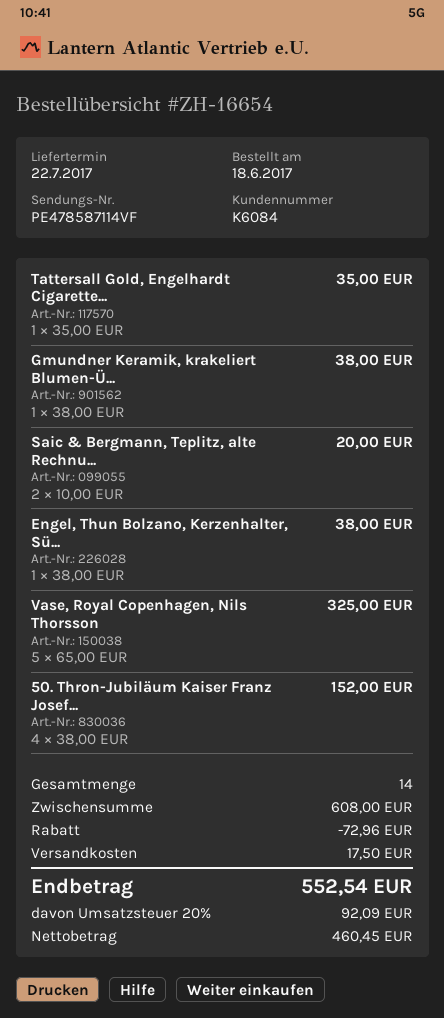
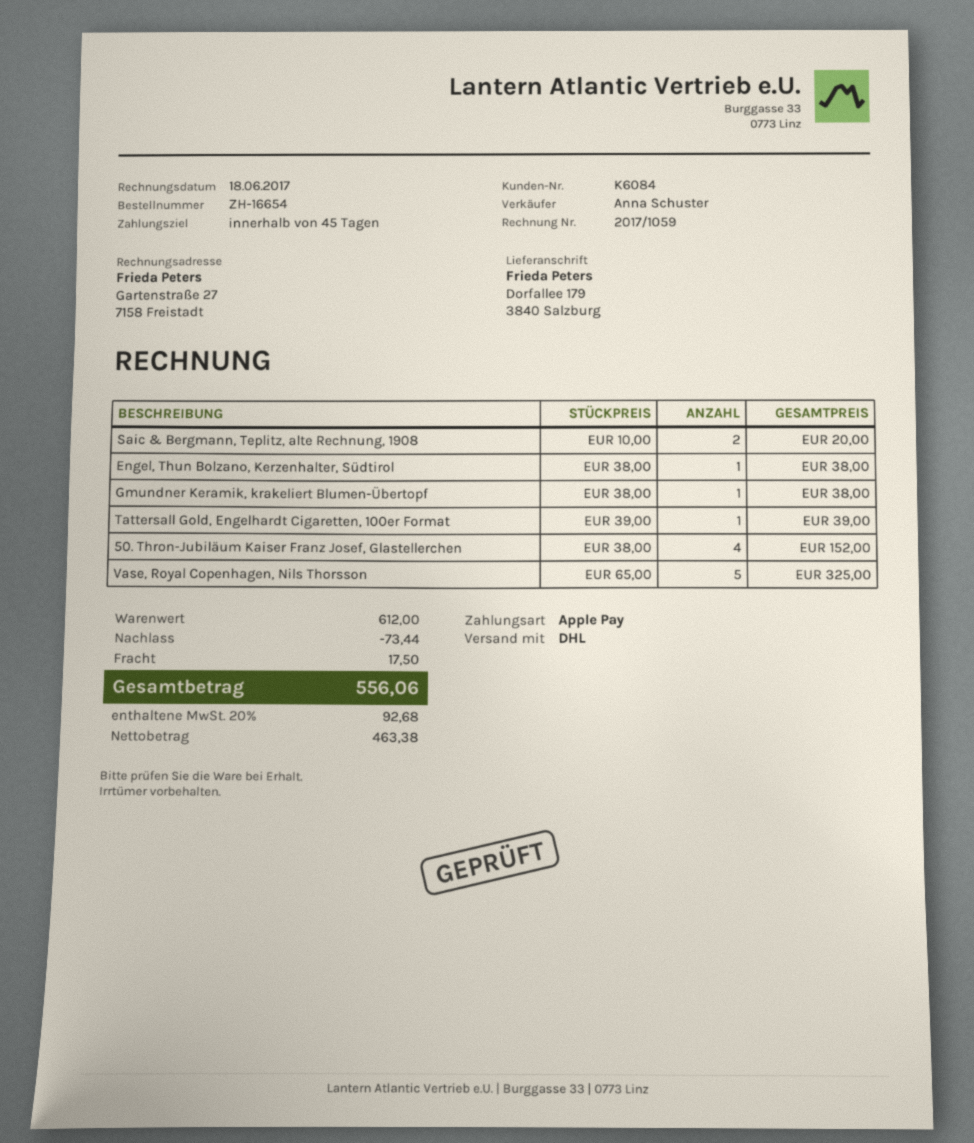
Tattersall Gold, Engelhardt Cigarette...: 1 x 35.00 = 35.00 -> 1 x 39.00 = 39.00
subtotal: 608.00 -> 612.00
discount: 72.96 -> 73.44
net: 460.45 -> 463.38
tax: 20% = 92.09 -> 20% = 92.68
total: 552.54 -> 556.06

